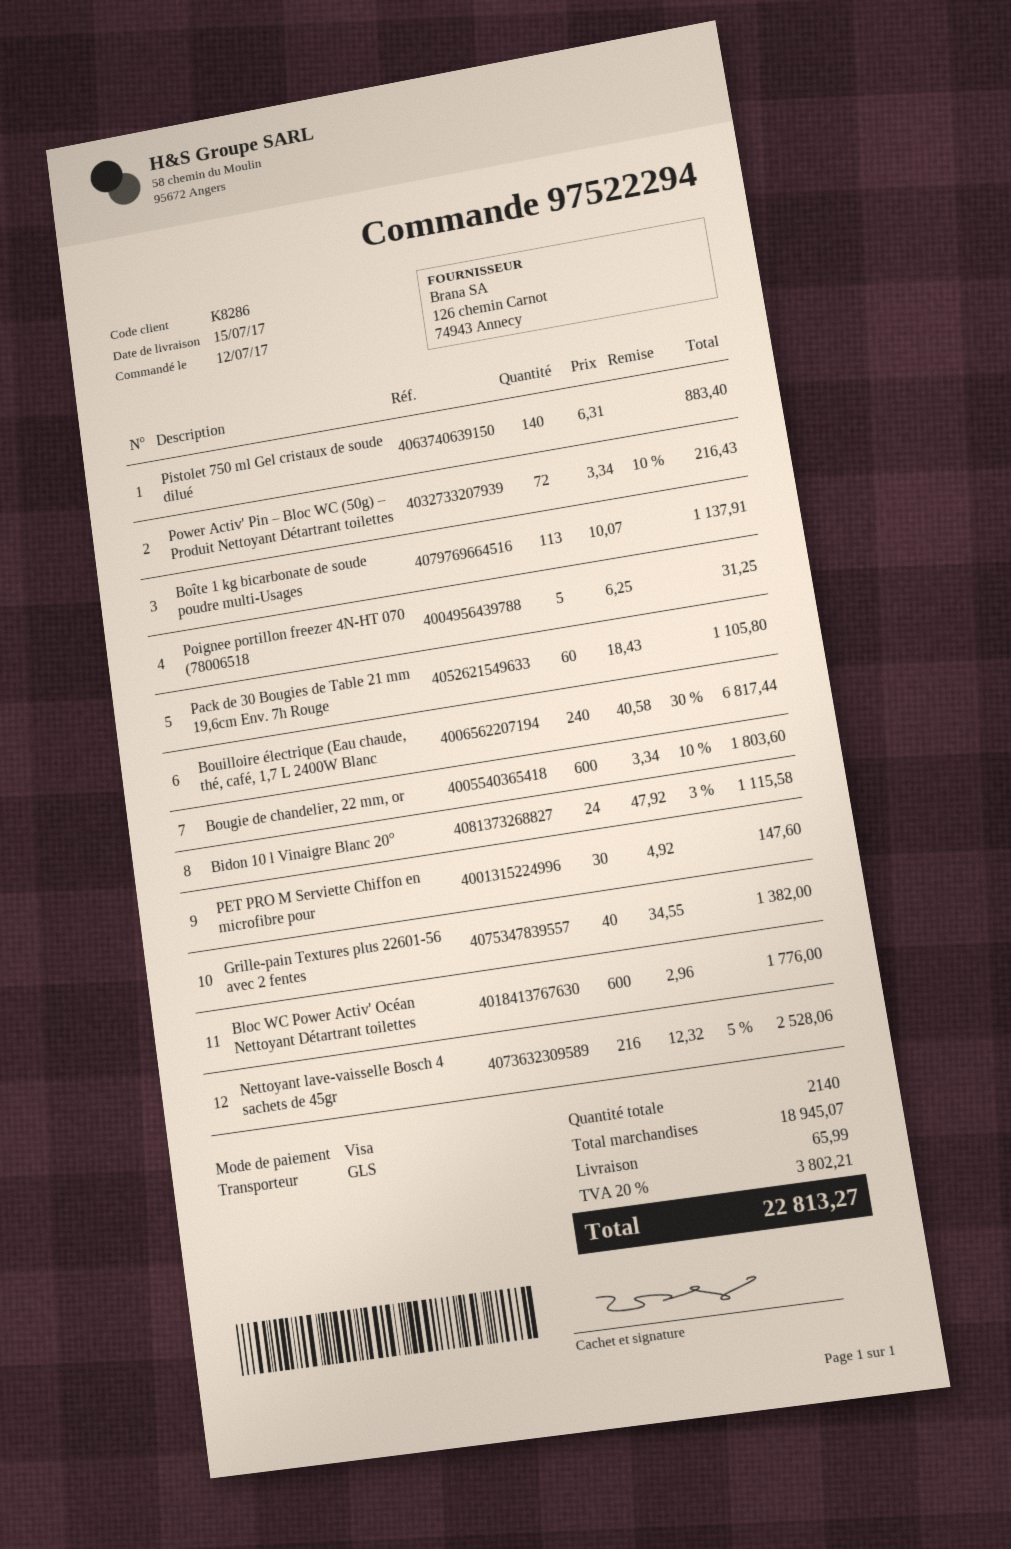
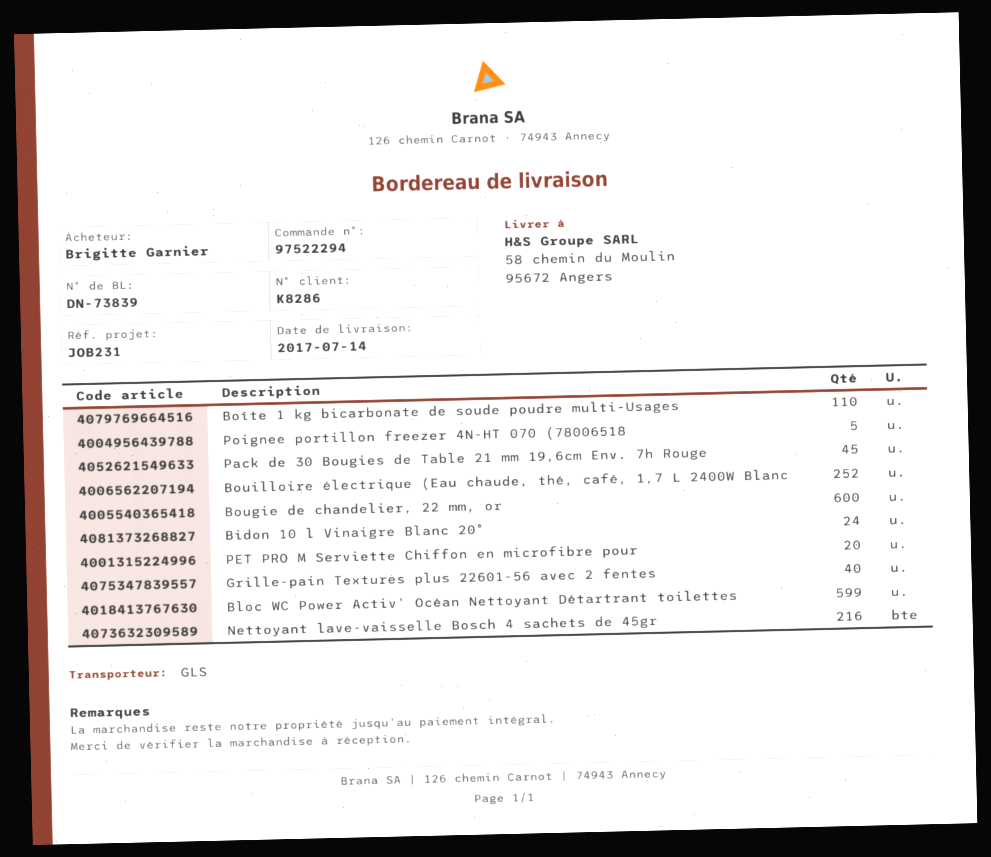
delivery date: 2017-07-15 -> 2017-07-14
Pistolet 750 ml Gel cristaux de soude dilué: 140 -> none
Power Activ' Pin – Bloc WC (50g) – Produit Nettoyant Détartrant toilettes: 72 -> none
Boîte 1 kg bicarbonate de soude poudre multi-Usages: 113 -> 110
Pack de 30 Bougies de Table 21 mm 19,6cm Env. 7h Rouge: 60 -> 45
Bouilloire électrique (Eau chaude, thé, café, 1,7 L 2400W Blanc: 240 -> 252
PET PRO M Serviette Chiffon en microfibre pour: 30 -> 20
Bloc WC Power Activ' Océan Nettoyant Détartrant toilettes: 600 -> 599

